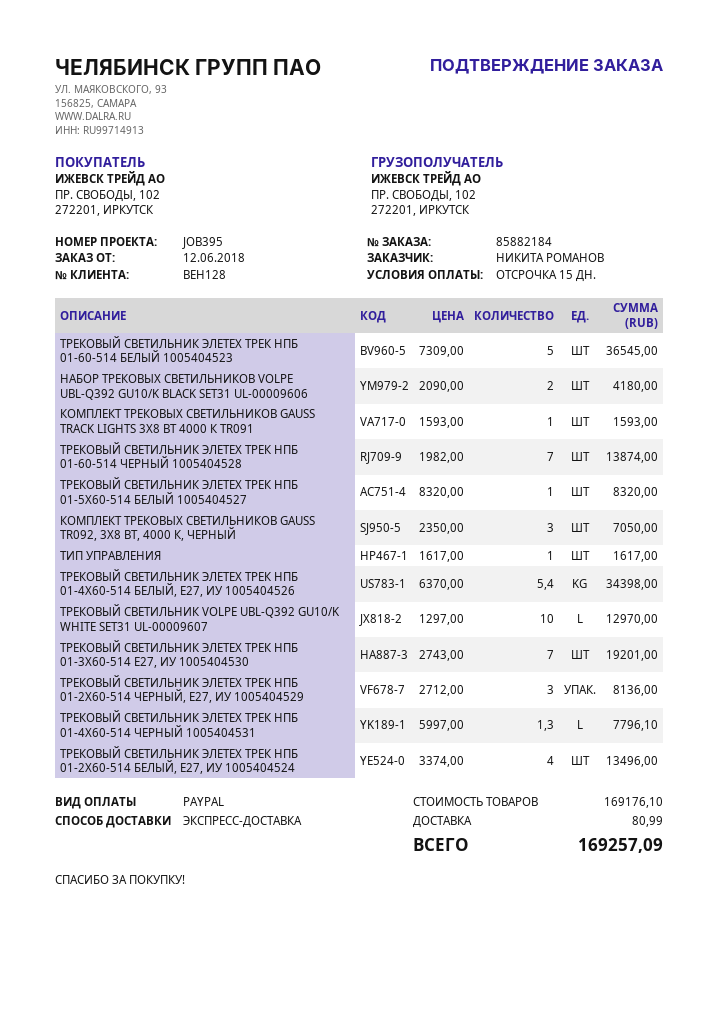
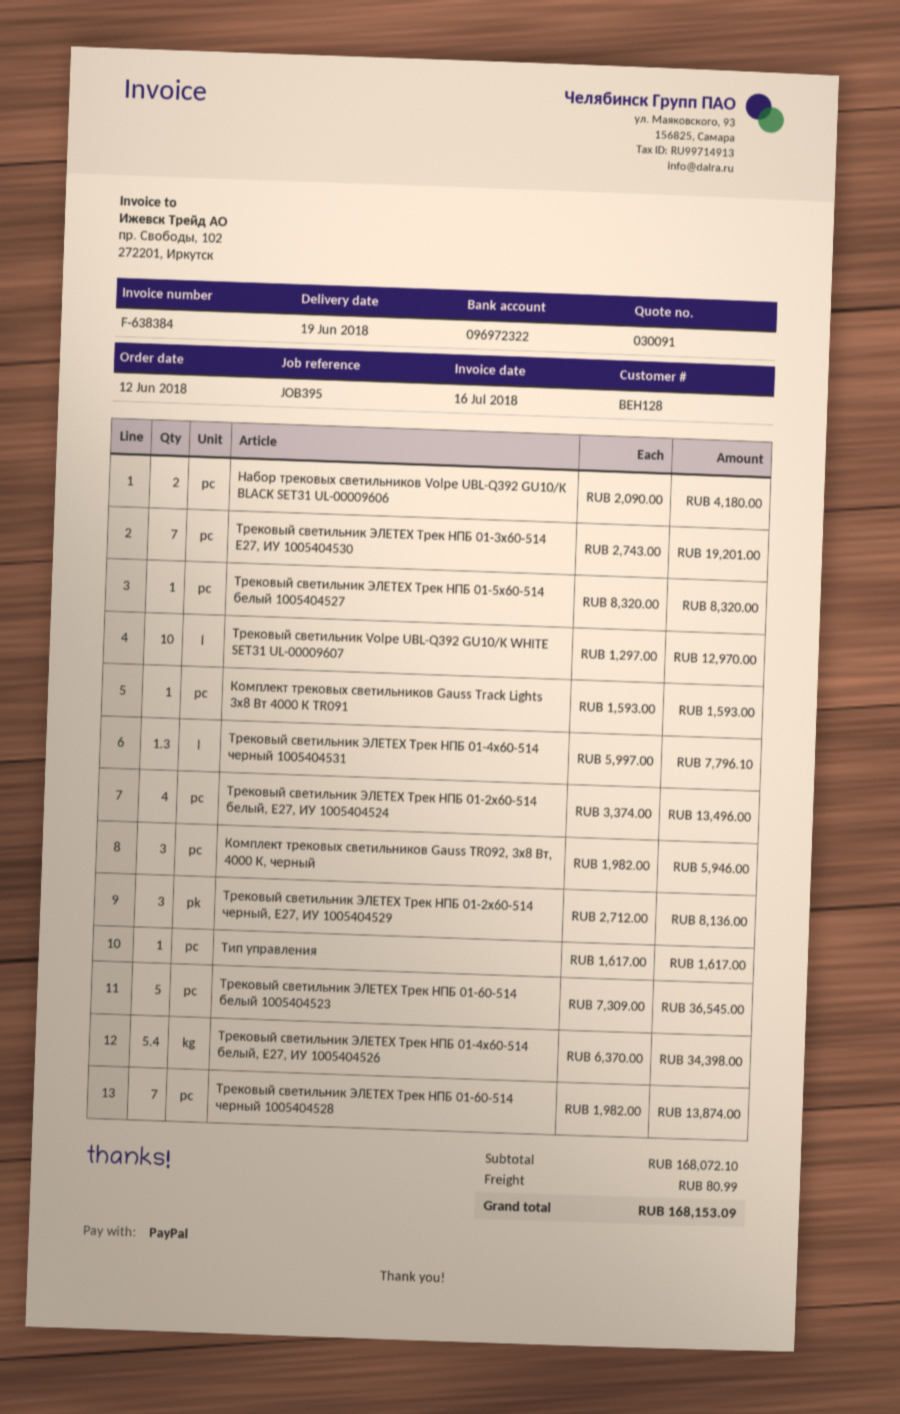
КОМПЛЕКТ ТРЕКОВЫХ СВЕТИЛЬНИКОВ GAUSS TR092, 3X8 ВТ, 4000 К, ЧЕРНЫЙ: 3 x 2350.00 = 7050.00 -> 3 x 1982.00 = 5946.00
subtotal: 169176.10 -> 168072.10
total: 169257.09 -> 168153.09

